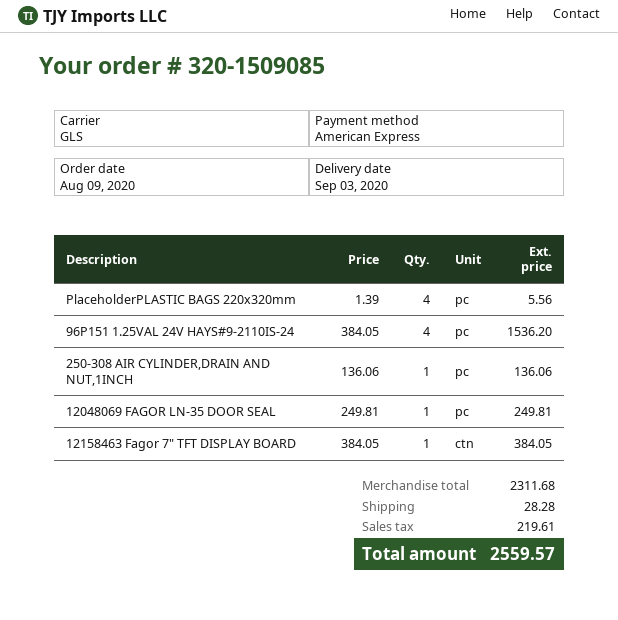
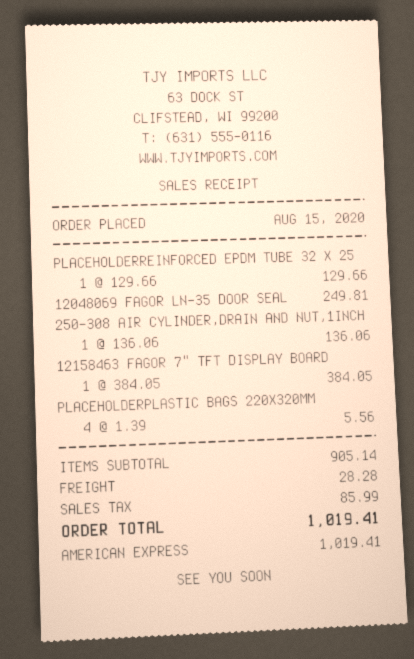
order date: 2020-08-09 -> 2020-08-15
96P151 1.25VAL 24V HAYS#9-2110IS-24: 4 x 384.05 = 1536.20 -> none
PLACEHOLDERREINFORCED EPDM TUBE 32 X 25: none -> 1 x 129.66 = 129.66
subtotal: 2311.68 -> 905.14
tax: 219.61 -> 85.99
total: 2559.57 -> 1019.41

